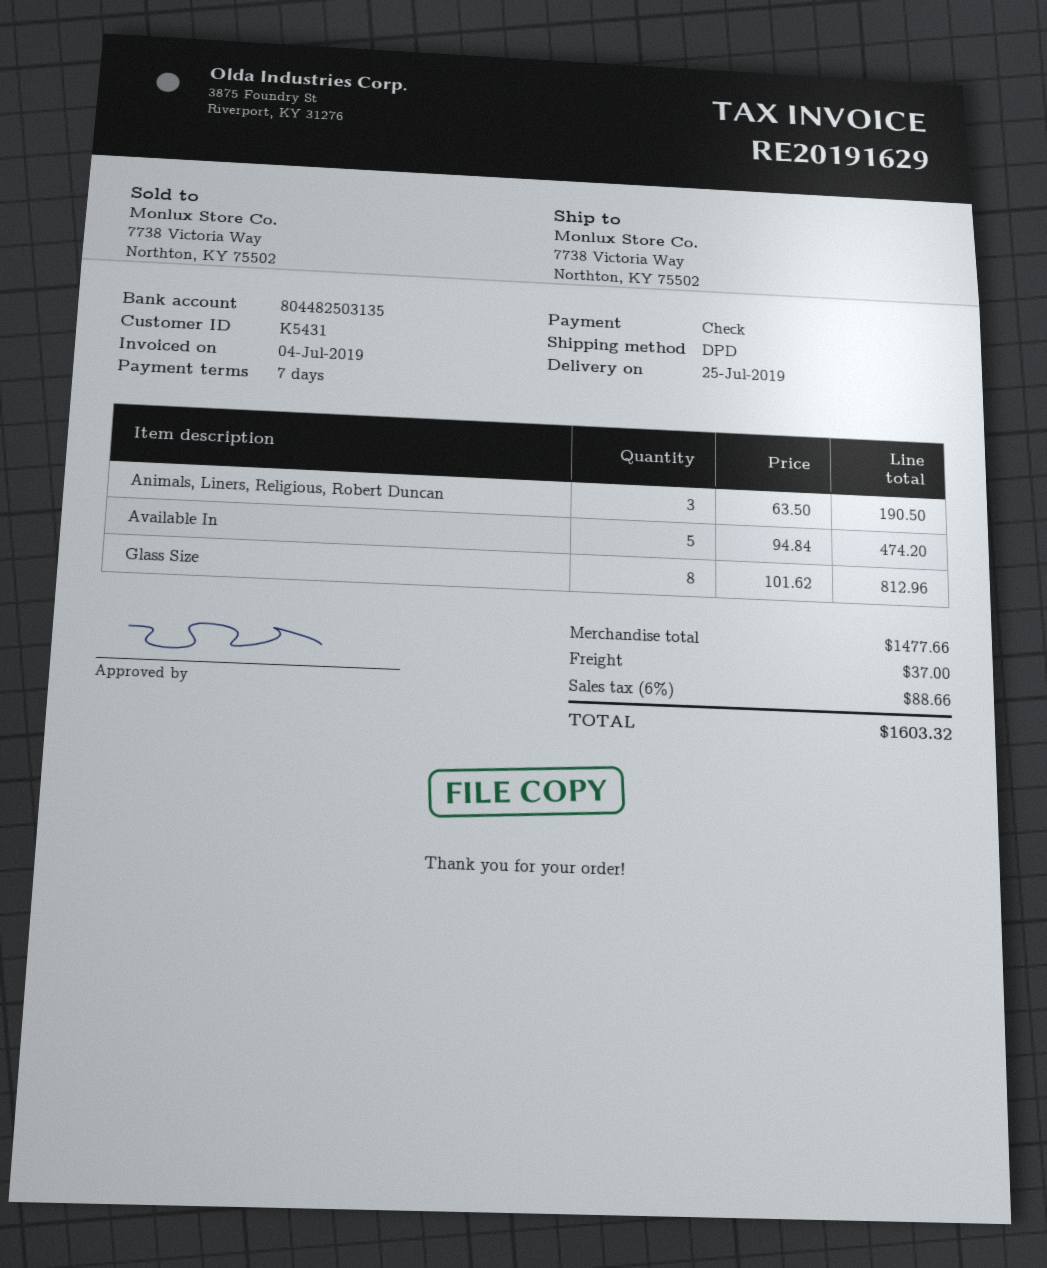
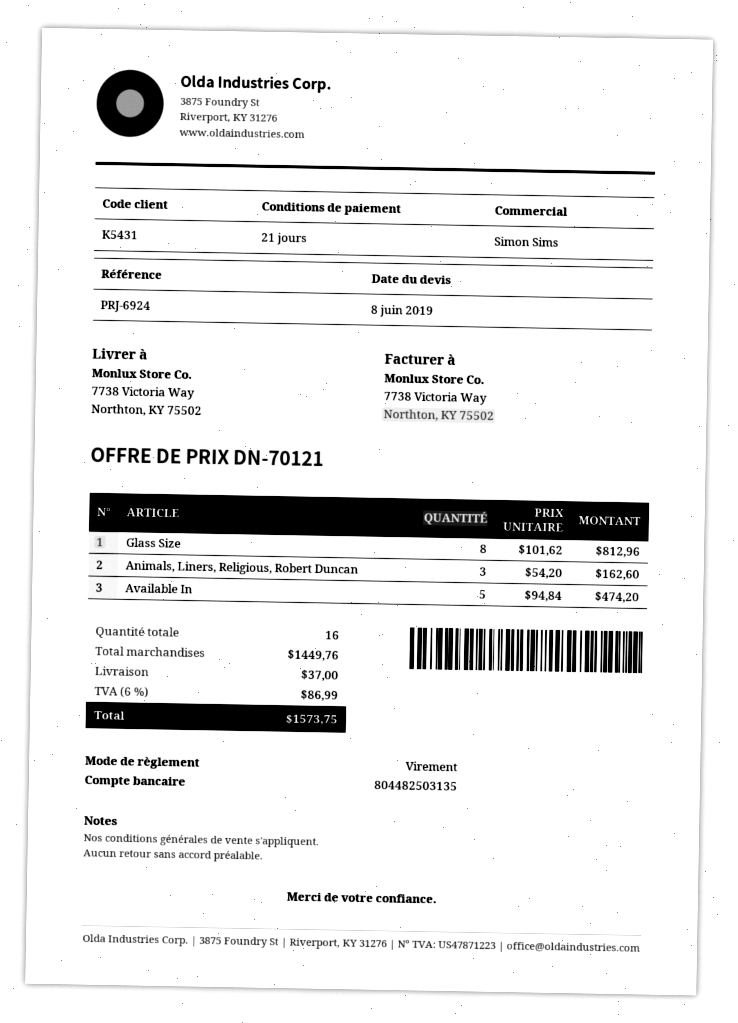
payment terms: 7 days -> 21 days
payment method: cheque -> bank transfer
Animals, Liners, Religious, Robert Duncan: 3 x 63.50 = 190.50 -> 3 x 54.20 = 162.60
subtotal: 1477.66 -> 1449.76
tax: 6% = 88.66 -> 6% = 86.99
total: 1603.32 -> 1573.75

